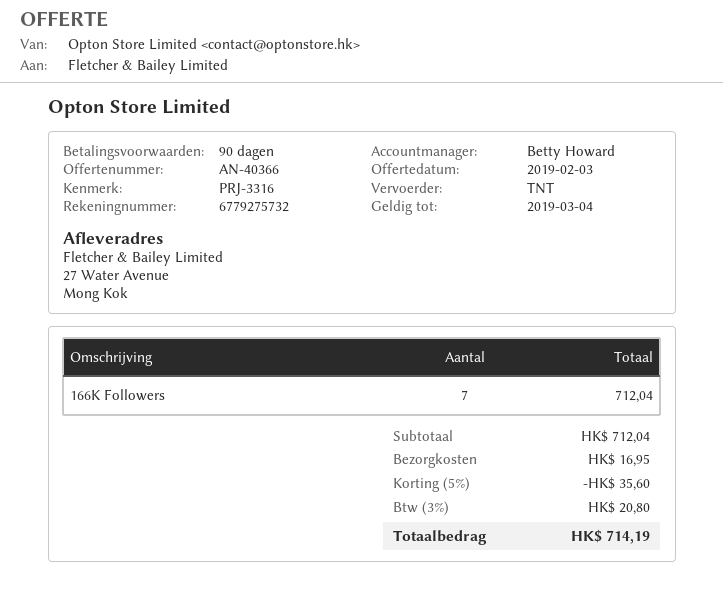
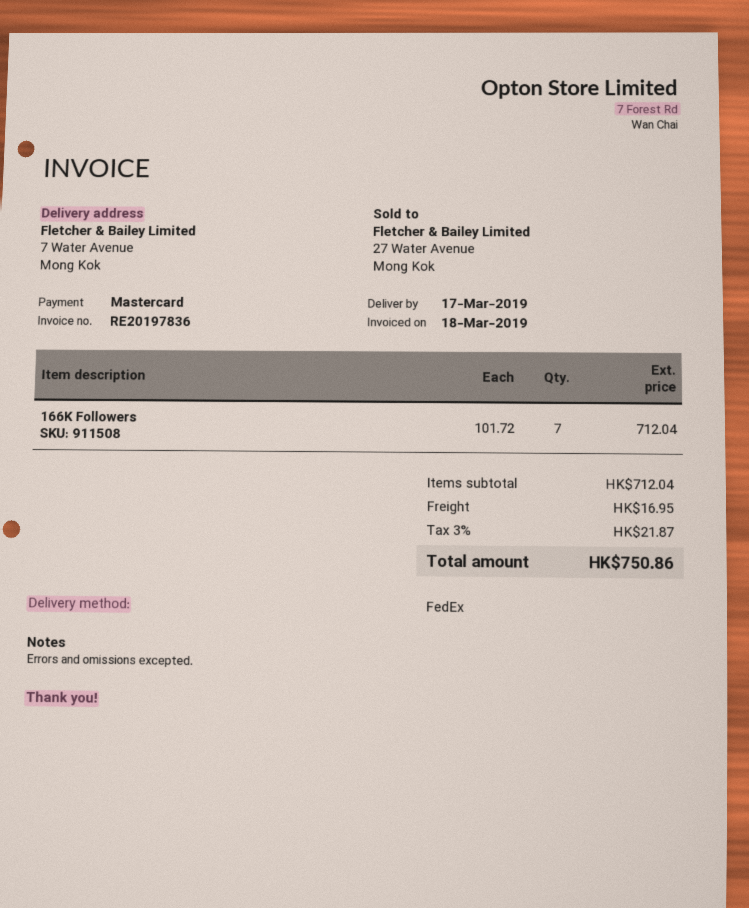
shipping method: TNT -> FedEx
ship to: 27 Water Avenue, Mong Kok -> 7 Water Avenue, Mong Kok
discount: 5% = 35.60 -> none
tax: 3% = 20.80 -> 3% = 21.87
total: 714.19 -> 750.86

